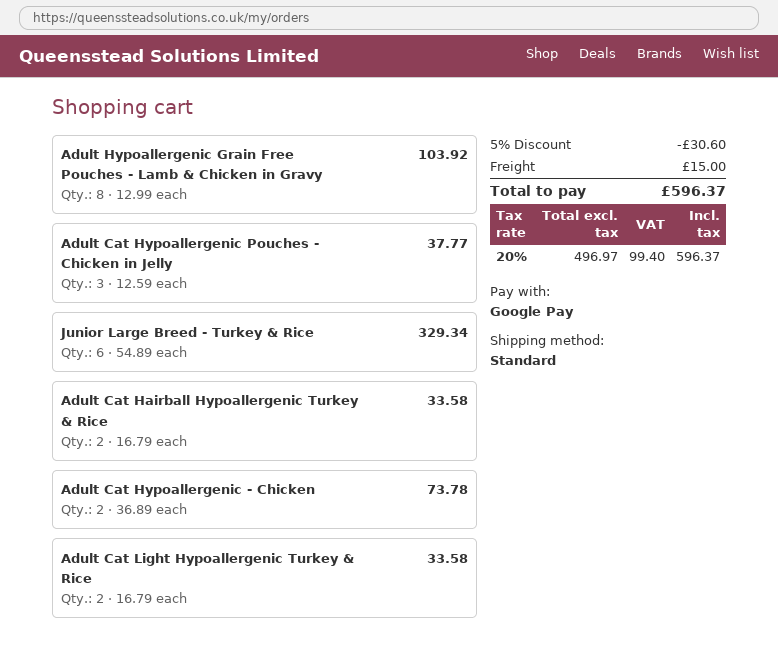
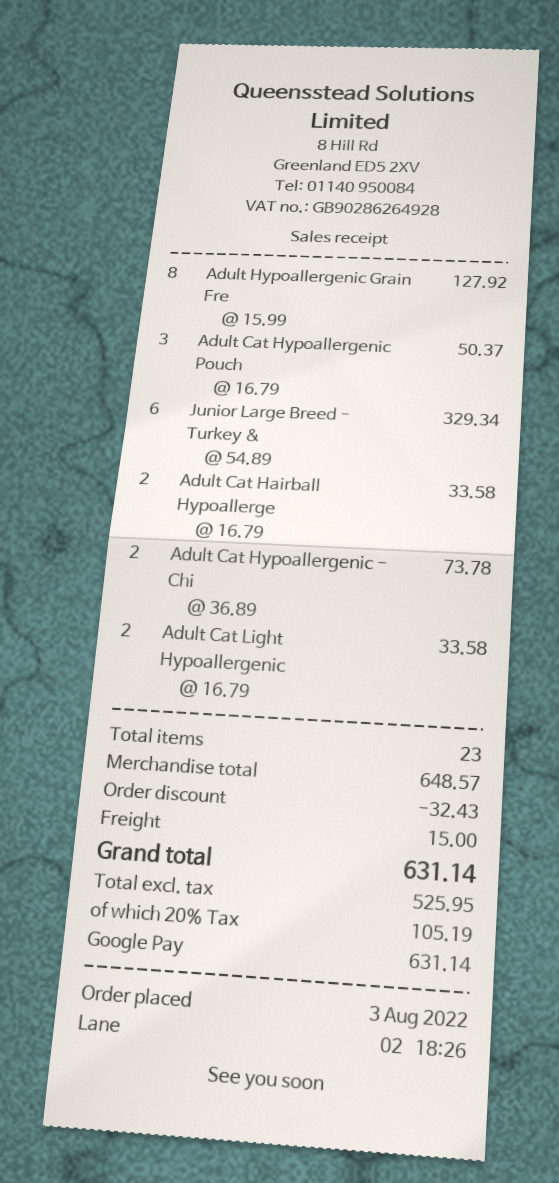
Adult Hypoallergenic Grain Free Pouches - Lamb & Chicken in Gravy: 8 x 12.99 = 103.92 -> 8 x 15.99 = 127.92
Adult Cat Hypoallergenic Pouches - Chicken in Jelly: 3 x 12.59 = 37.77 -> 3 x 16.79 = 50.37
discount: 30.60 -> 32.43
net: 496.97 -> 525.95
tax: 20% = 99.40 -> 20% = 105.19
total: 596.37 -> 631.14

